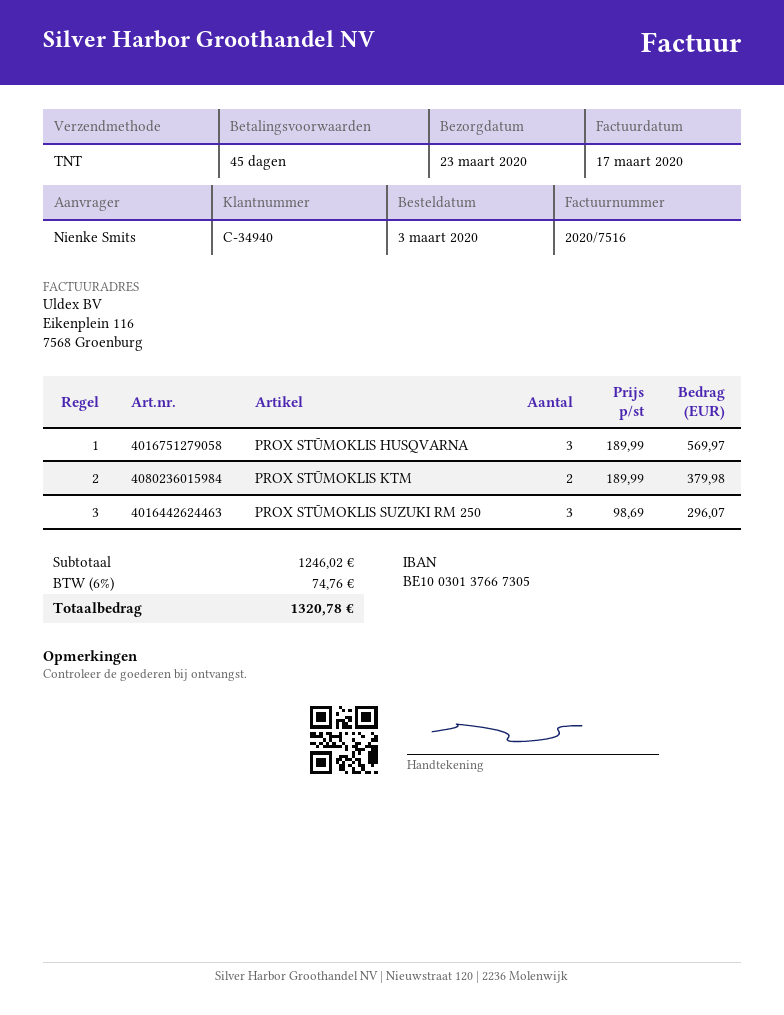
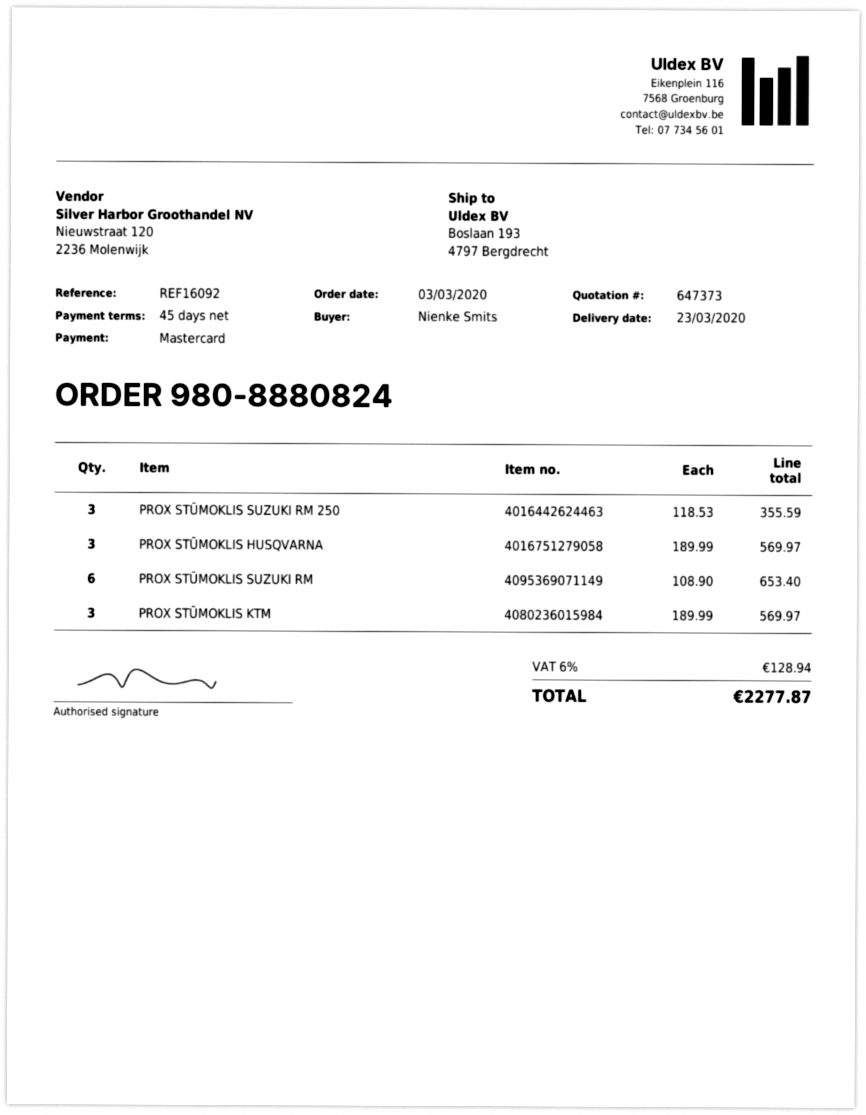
PROX STŪMOKLIS KTM: 2 x 189.99 = 379.98 -> 3 x 189.99 = 569.97
PROX STŪMOKLIS SUZUKI RM 250: 3 x 98.69 = 296.07 -> 3 x 118.53 = 355.59
PROX STŪMOKLIS SUZUKI RM: none -> 6 x 108.90 = 653.40
tax: 6% = 74.76 -> 6% = 128.94
total: 1320.78 -> 2277.87

